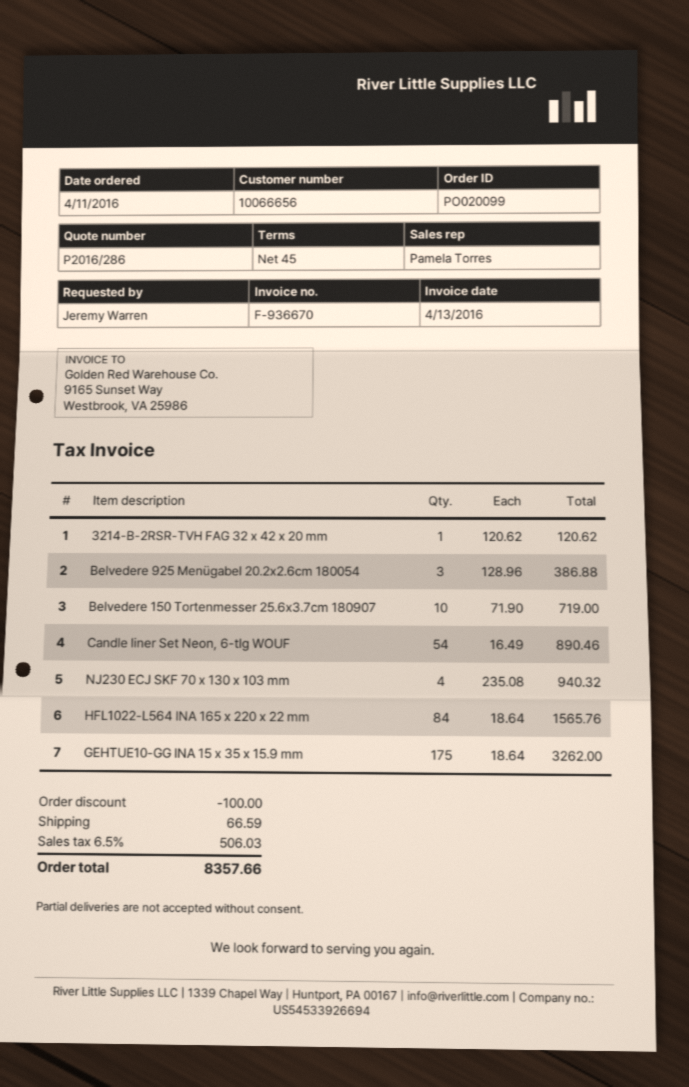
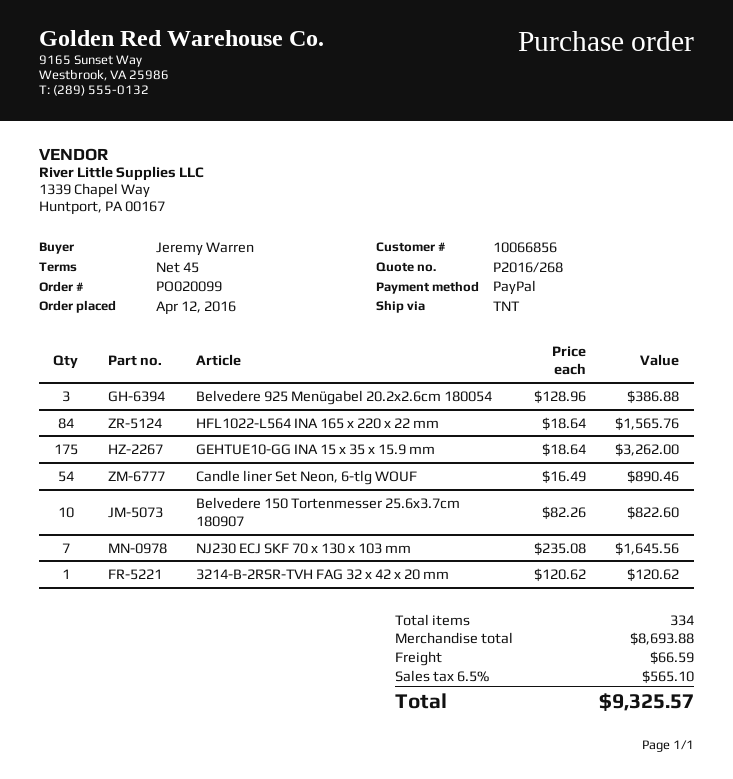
quote number: P2016/286 -> P2016/268
order date: 2016-04-11 -> 2016-04-12
customer number: 10066656 -> 10066856
Belvedere 150 Tortenmesser 25.6x3.7cm 180907: 10 x 71.90 = 719.00 -> 10 x 82.26 = 822.60
NJ230 ECJ SKF 70 x 130 x 103 mm: 4 x 235.08 = 940.32 -> 7 x 235.08 = 1645.56
discount: 100.00 -> none
tax: 6.5% = 506.03 -> 6.5% = 565.10
total: 8357.66 -> 9325.57

